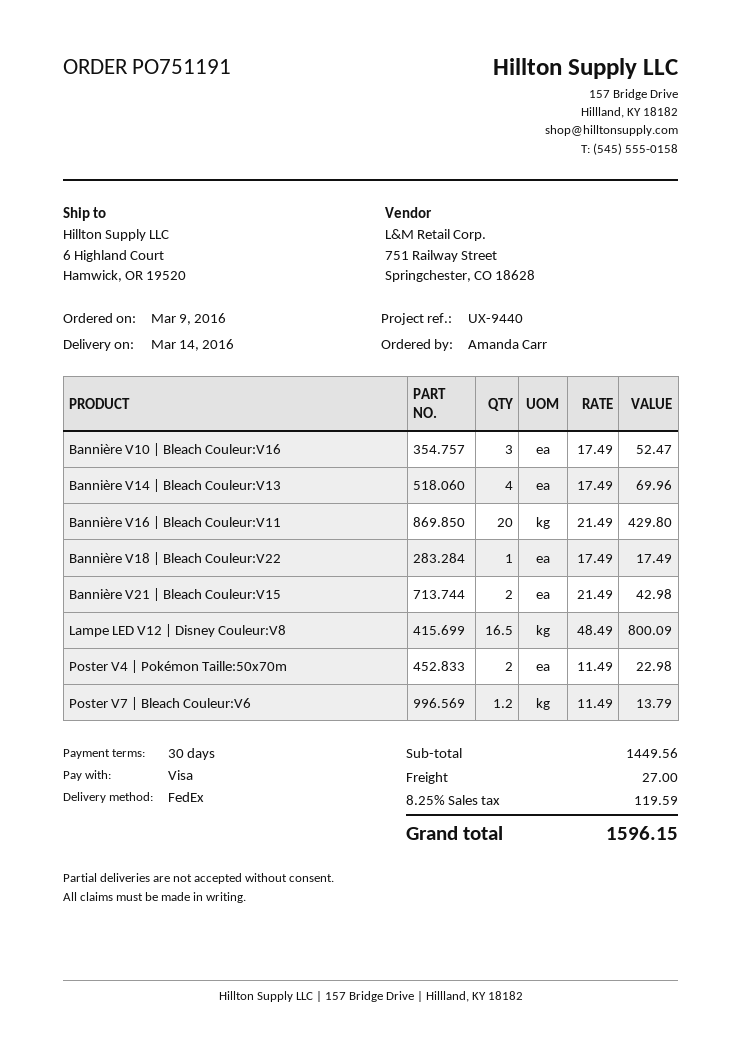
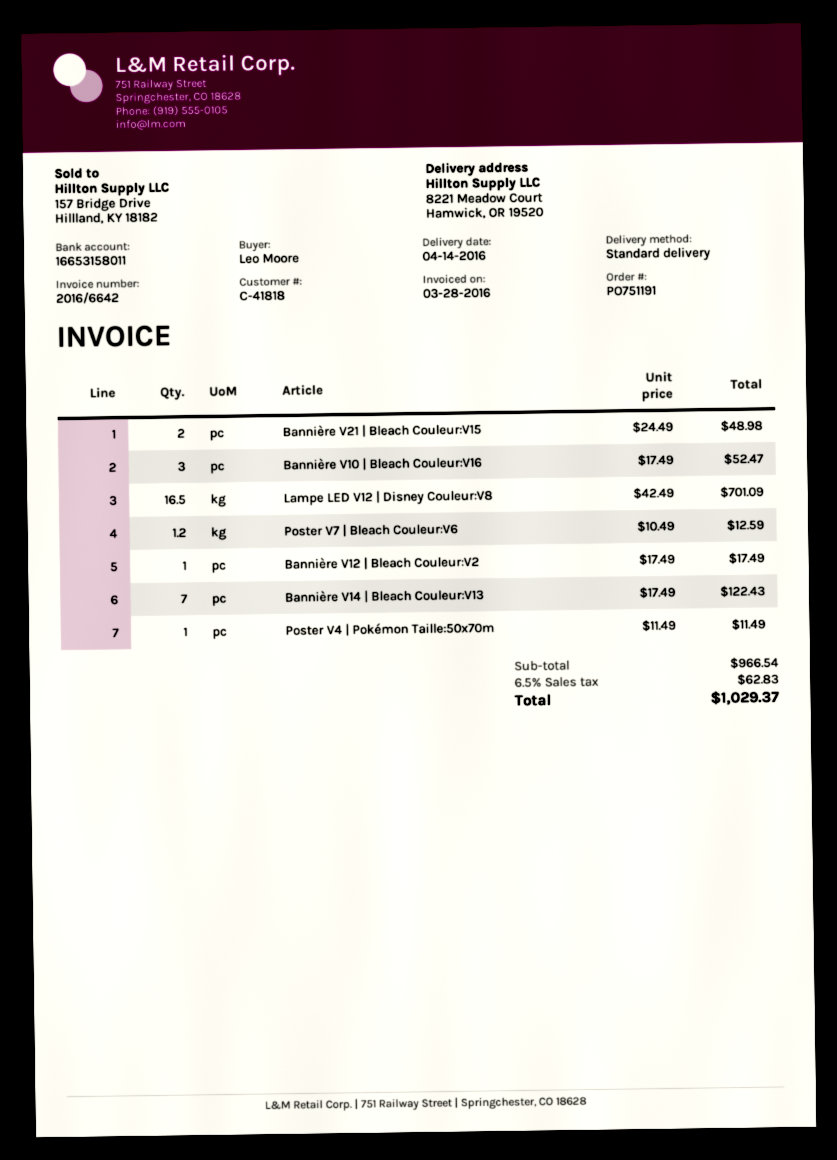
delivery date: 2016-03-14 -> 2016-04-14
ordered by: Amanda Carr -> Leo Moore
shipping method: FedEx -> standard
ship to: 6 Highland Court, Hamwick, OR 19520 -> 8221 Meadow Court, Hamwick, OR 19520
Bannière V14 | Bleach Couleur:V13: 4 x 17.49 = 69.96 -> 7 x 17.49 = 122.43
Bannière V16 | Bleach Couleur:V11: 20 x 21.49 = 429.80 -> none
Bannière V18 | Bleach Couleur:V22: 1 x 17.49 = 17.49 -> none
Bannière V21 | Bleach Couleur:V15: 2 x 21.49 = 42.98 -> 2 x 24.49 = 48.98
Lampe LED V12 | Disney Couleur:V8: 16.5 x 48.49 = 800.09 -> 16.5 x 42.49 = 701.09
Poster V4 | Pokémon Taille:50x70m: 2 x 11.49 = 22.98 -> 1 x 11.49 = 11.49
Poster V7 | Bleach Couleur:V6: 1.2 x 11.49 = 13.79 -> 1.2 x 10.49 = 12.59
Bannière V12 | Bleach Couleur:V2: none -> 1 x 17.49 = 17.49
subtotal: 1449.56 -> 966.54
shipping: 27.00 -> none
tax: 8.25% = 119.59 -> 6.5% = 62.83
total: 1596.15 -> 1029.37

